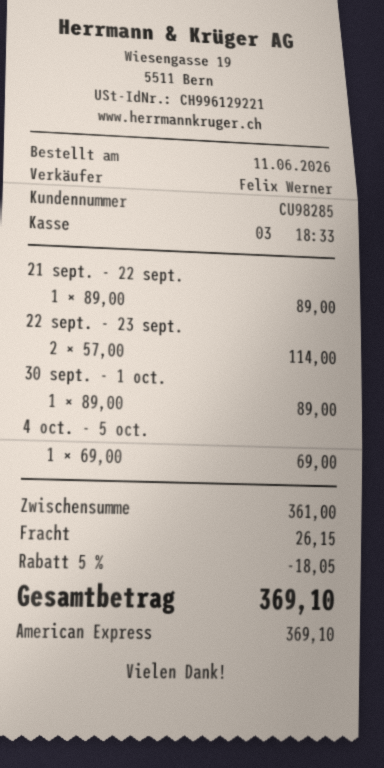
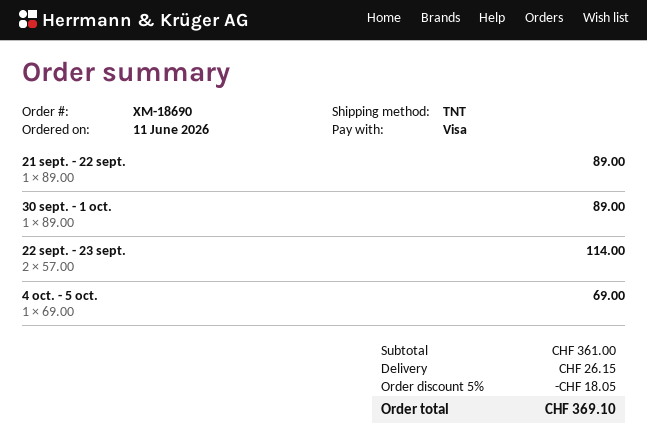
payment method: American Express -> Visa

